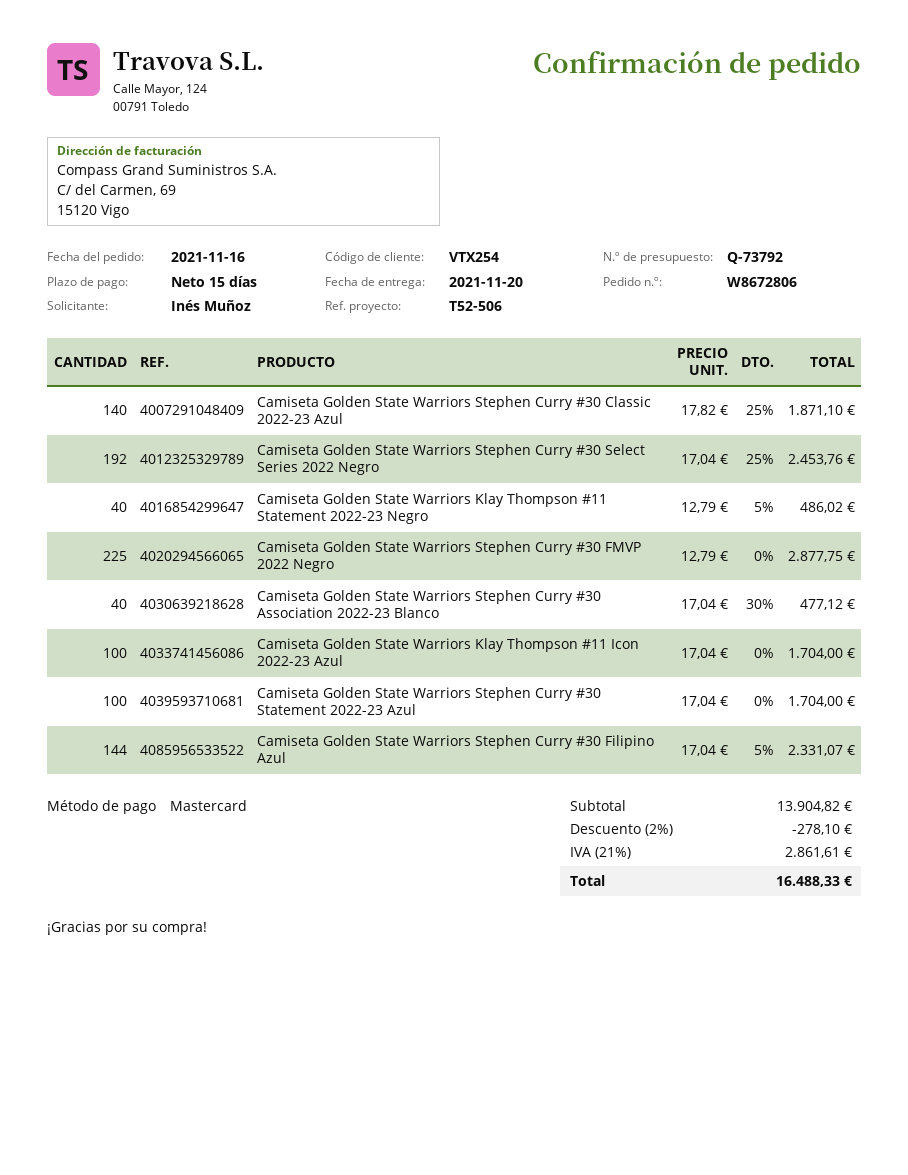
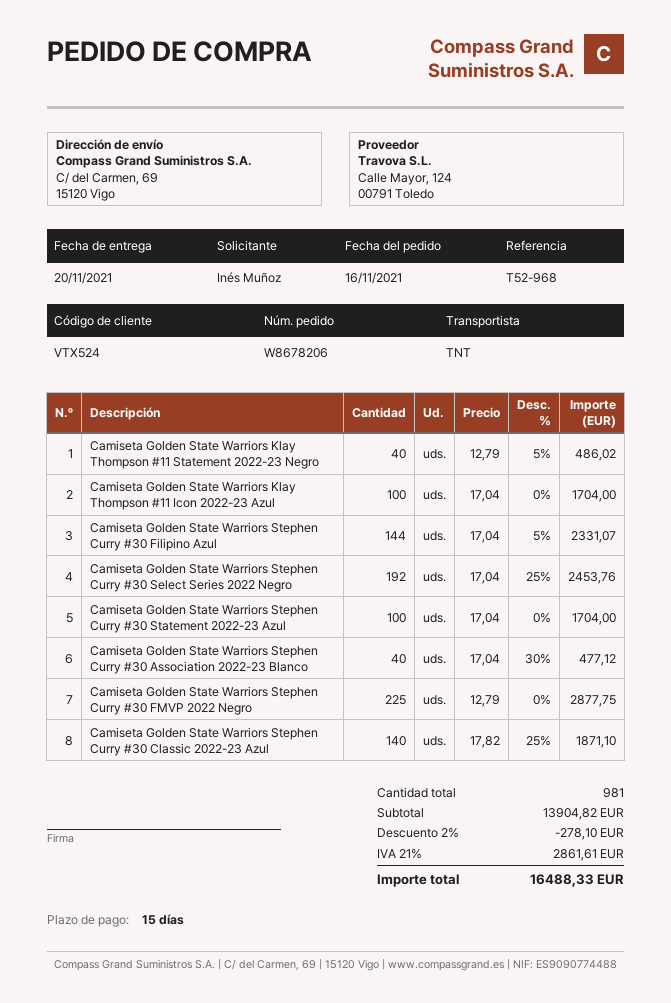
order number: W8672806 -> W8678206
customer number: VTX254 -> VTX524
reference: T52-506 -> T52-968

